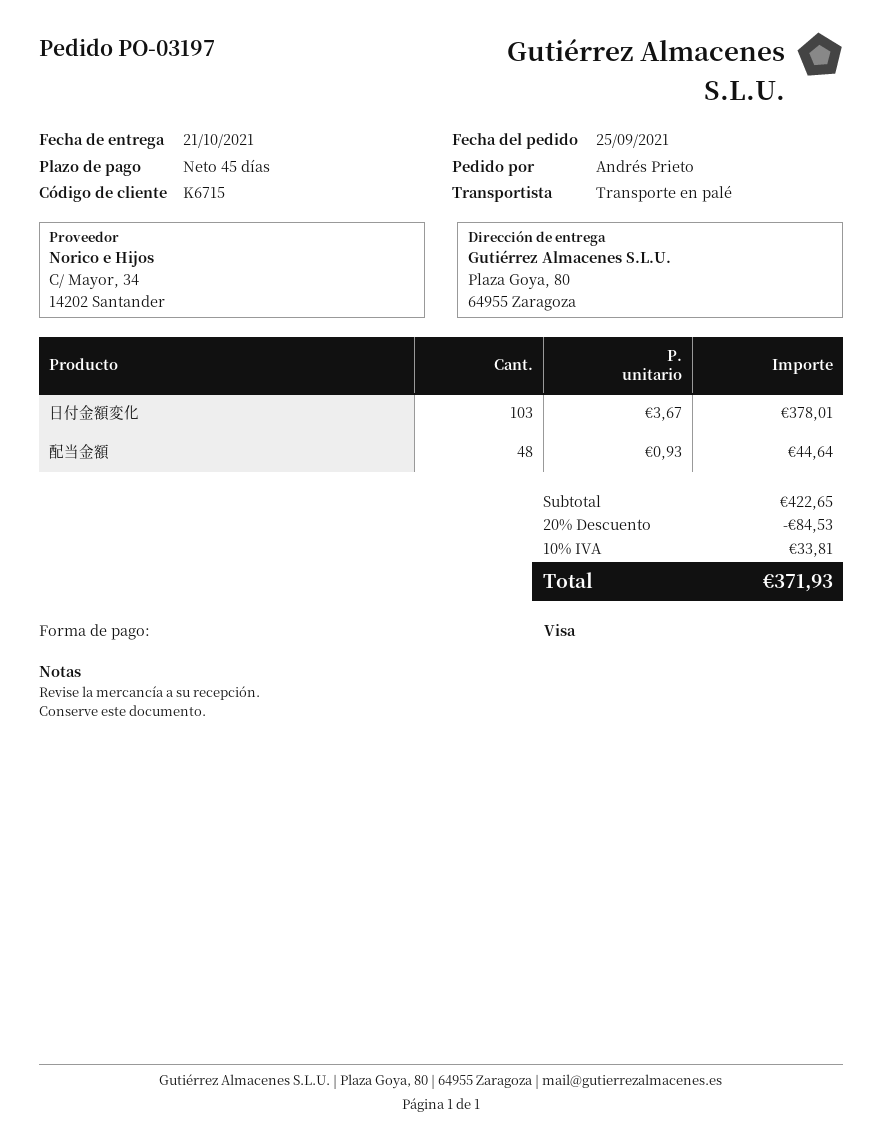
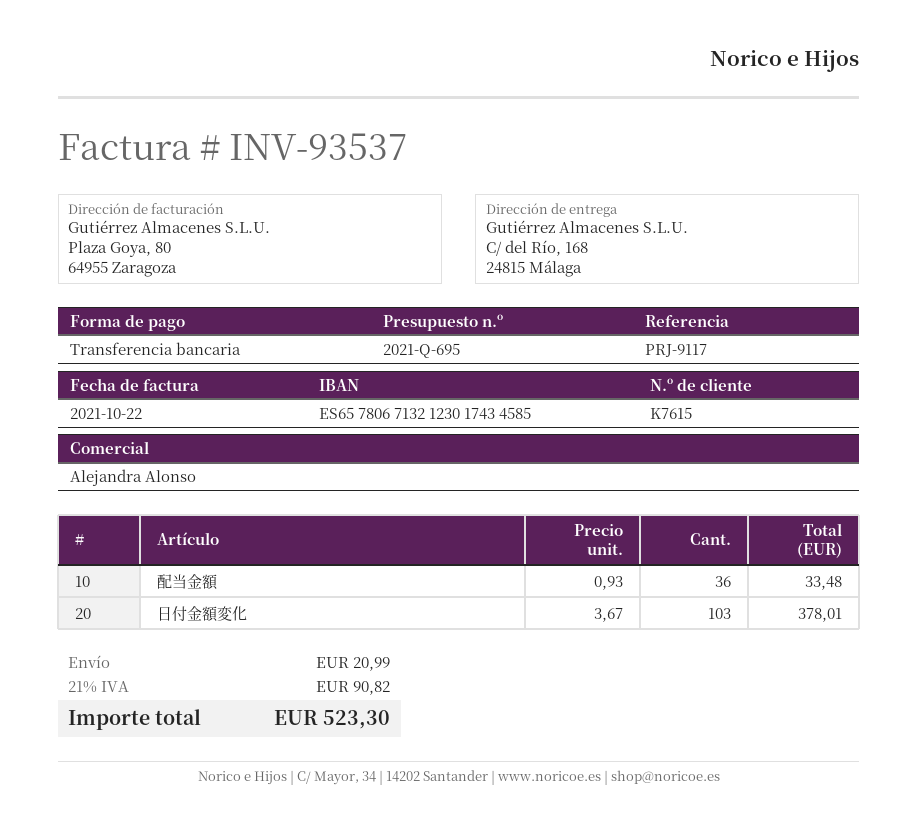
customer number: K6715 -> K7615
payment method: Visa -> bank transfer
ship to: Plaza Goya, 80, 64955 Zaragoza -> C/ del Río, 168, 24815 Málaga
配当金額: 48 x 0.93 = 44.64 -> 36 x 0.93 = 33.48
discount: 20% = 84.53 -> none
shipping: none -> 20.99
tax: 10% = 33.81 -> 21% = 90.82
total: 371.93 -> 523.30

